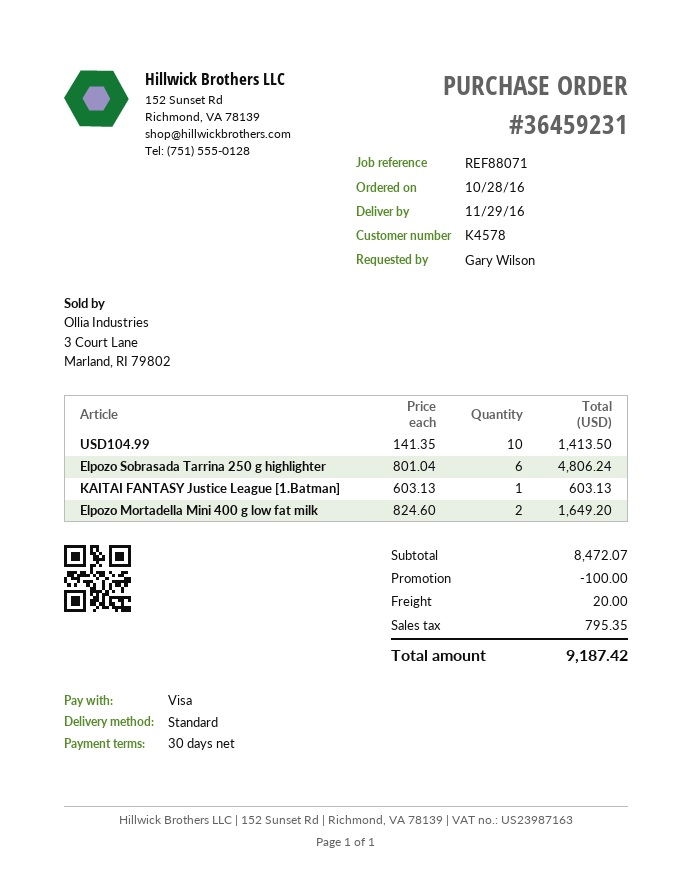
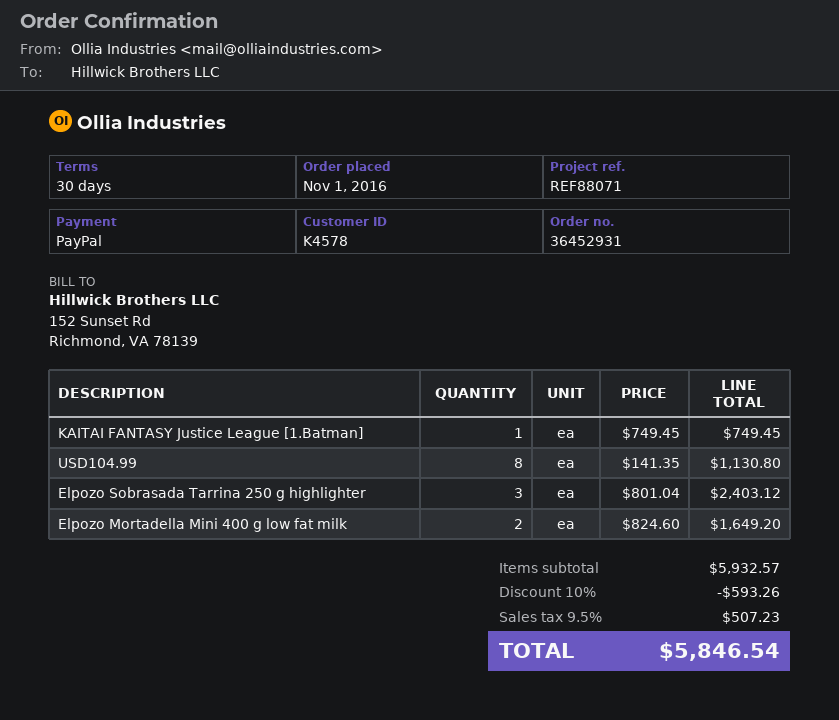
order number: 36459231 -> 36452931
order date: 2016-10-28 -> 2016-11-01
payment method: Visa -> PayPal
USD104.99: 10 x 141.35 = 1413.50 -> 8 x 141.35 = 1130.80
Elpozo Sobrasada Tarrina 250 g highlighter: 6 x 801.04 = 4806.24 -> 3 x 801.04 = 2403.12
KAITAI FANTASY Justice League [1.Batman]: 1 x 603.13 = 603.13 -> 1 x 749.45 = 749.45
subtotal: 8472.07 -> 5932.57
discount: 100.00 -> 593.26
shipping: 20.00 -> none
tax: 795.35 -> 507.23
total: 9187.42 -> 5846.54

